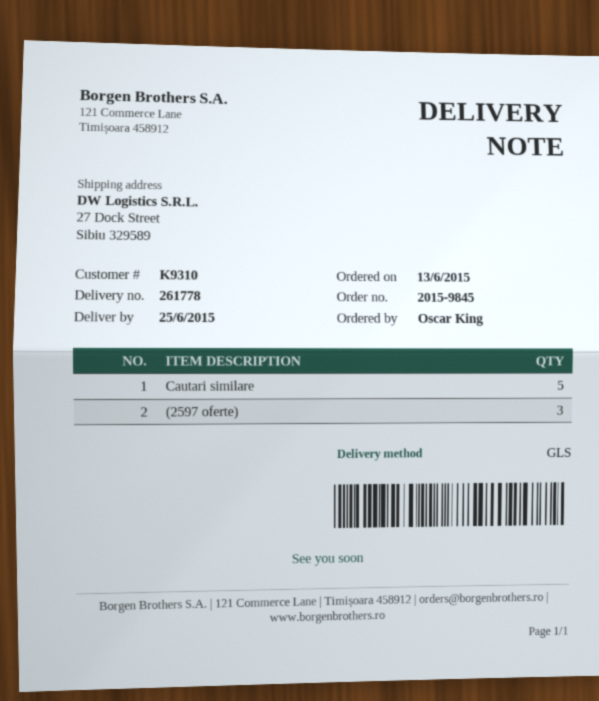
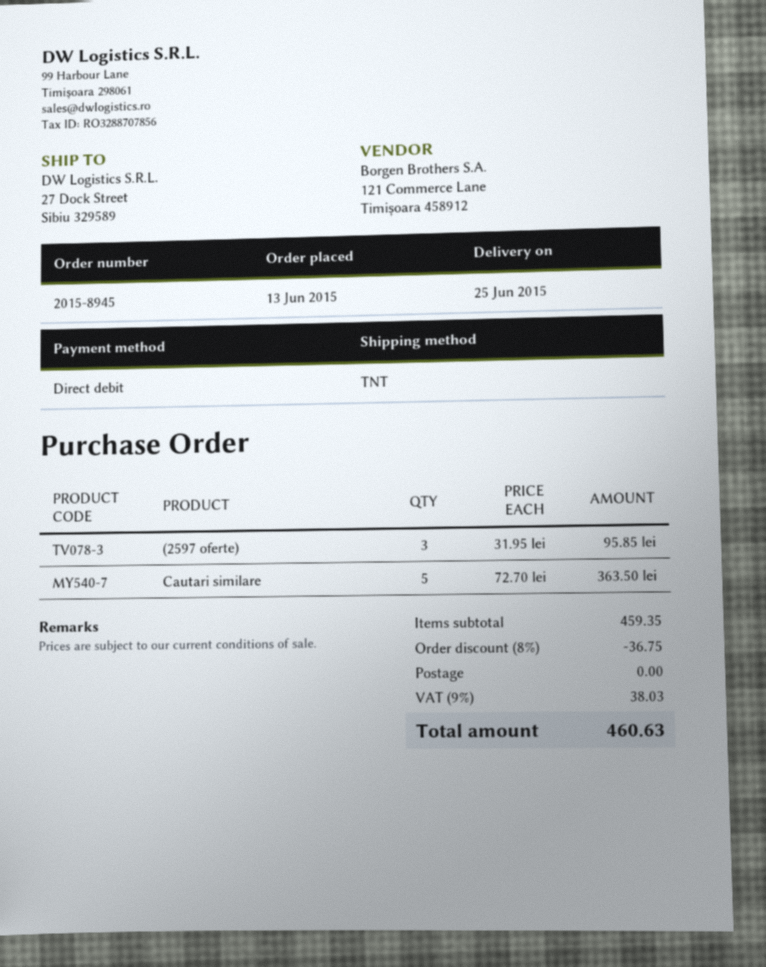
order number: 2015-9845 -> 2015-8945
shipping method: GLS -> TNT

